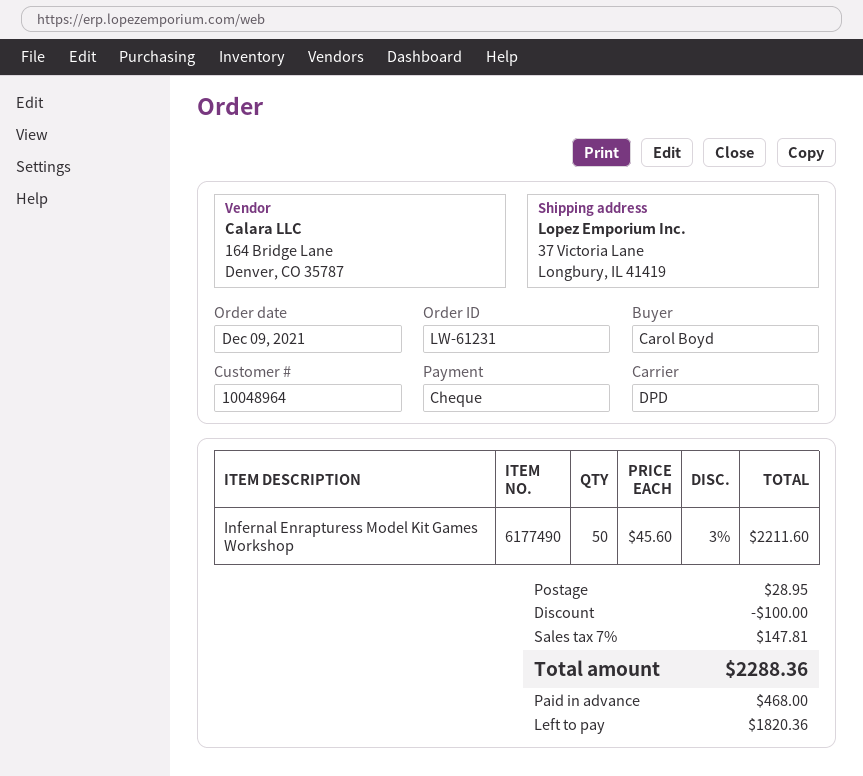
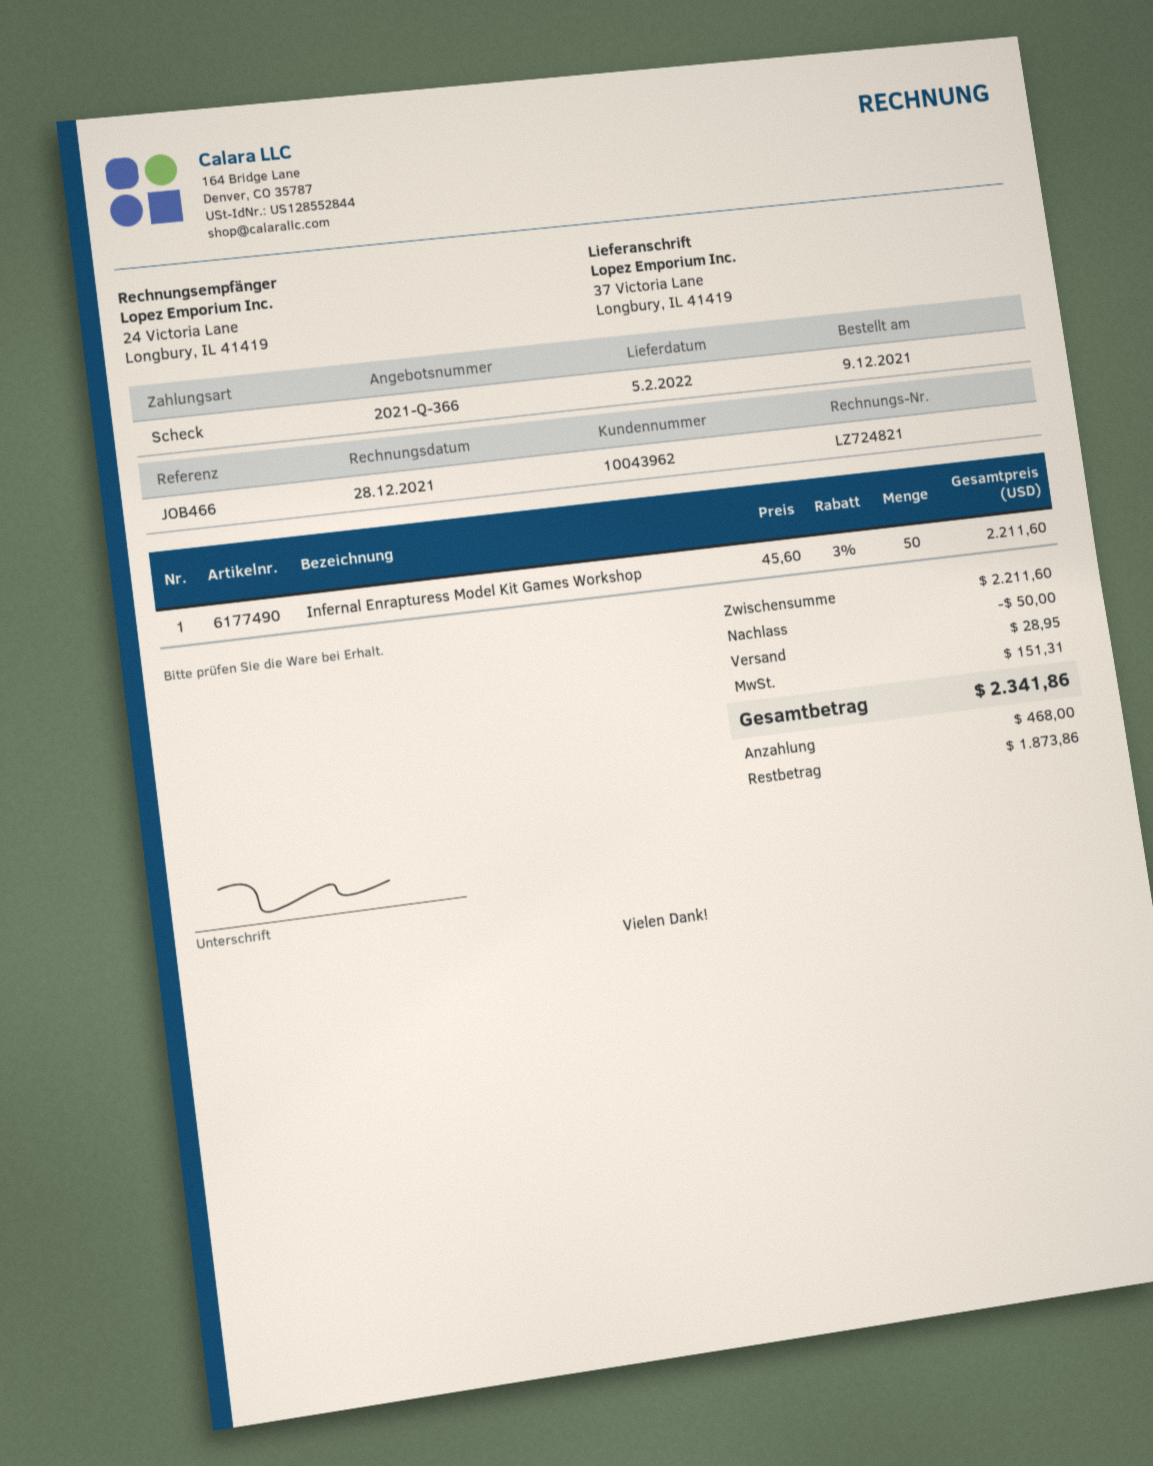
customer number: 10048964 -> 10043962
discount: 100.00 -> 50.00
tax: 147.81 -> 151.31
total: 2288.36 -> 2341.86
balance: 1820.36 -> 1873.86

